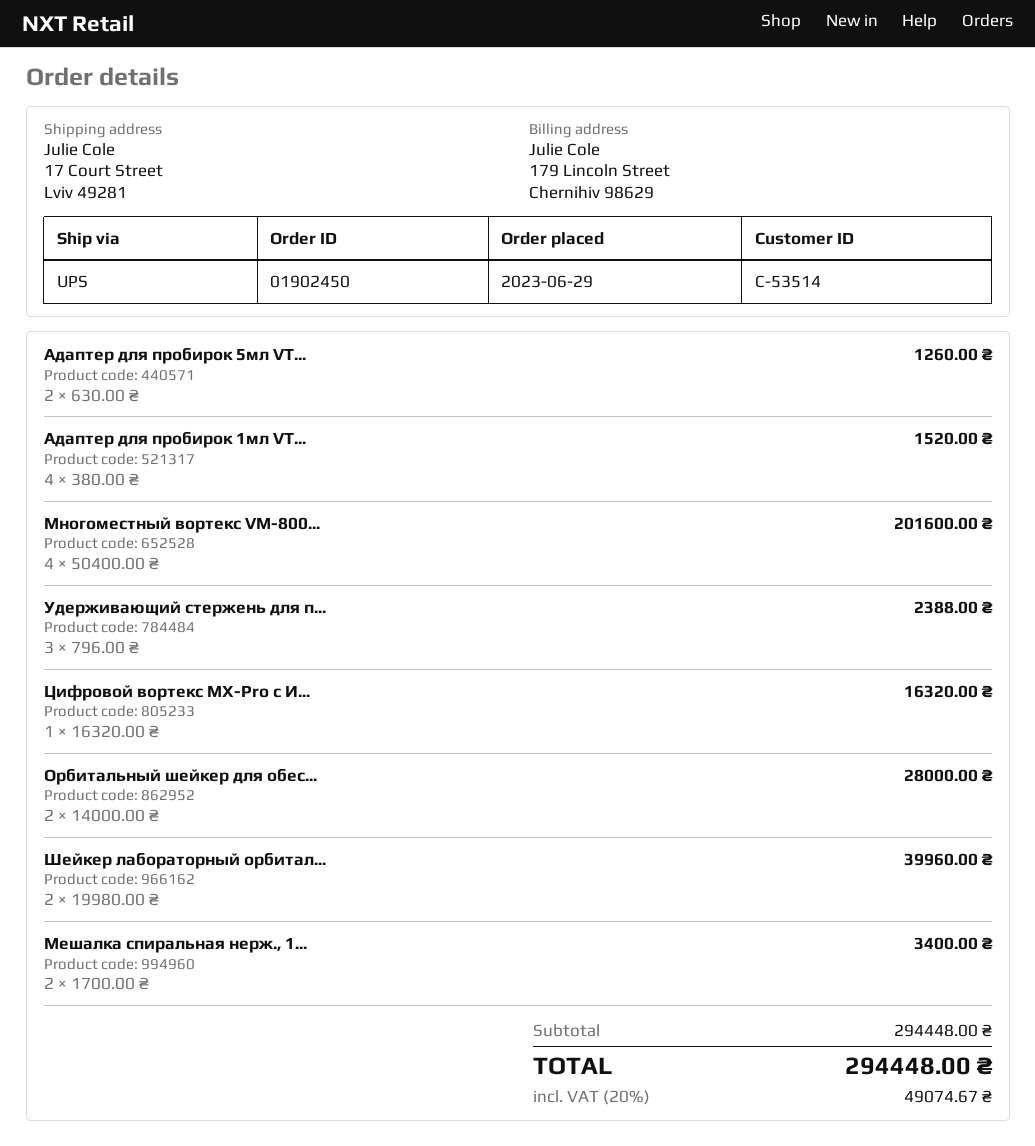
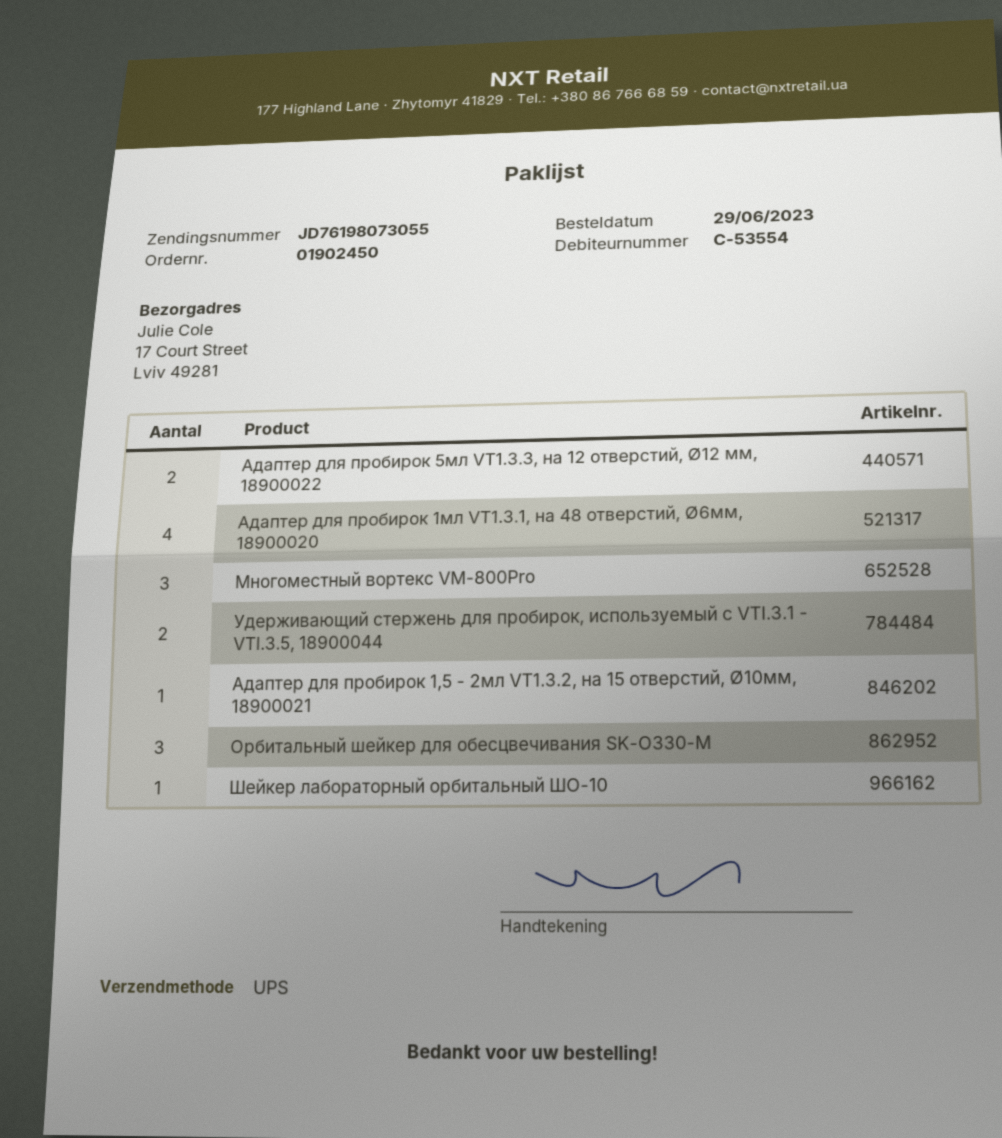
customer number: C-53514 -> C-53554
Многоместный вортекс VM-800...: 4 -> 3
Удерживающий стержень для п...: 3 -> 2
Цифровой вортекс MX-Pro с И...: 1 -> none
Орбитальный шейкер для обес...: 2 -> 3
Шейкер лабораторный орбитал...: 2 -> 1
Мешалка спиральная нерж., 1...: 2 -> none
Адаптер для пробирок 1,5 - 2мл VT1.3.2, на 15 отверстий, Ø10мм, 18900021: none -> 1

